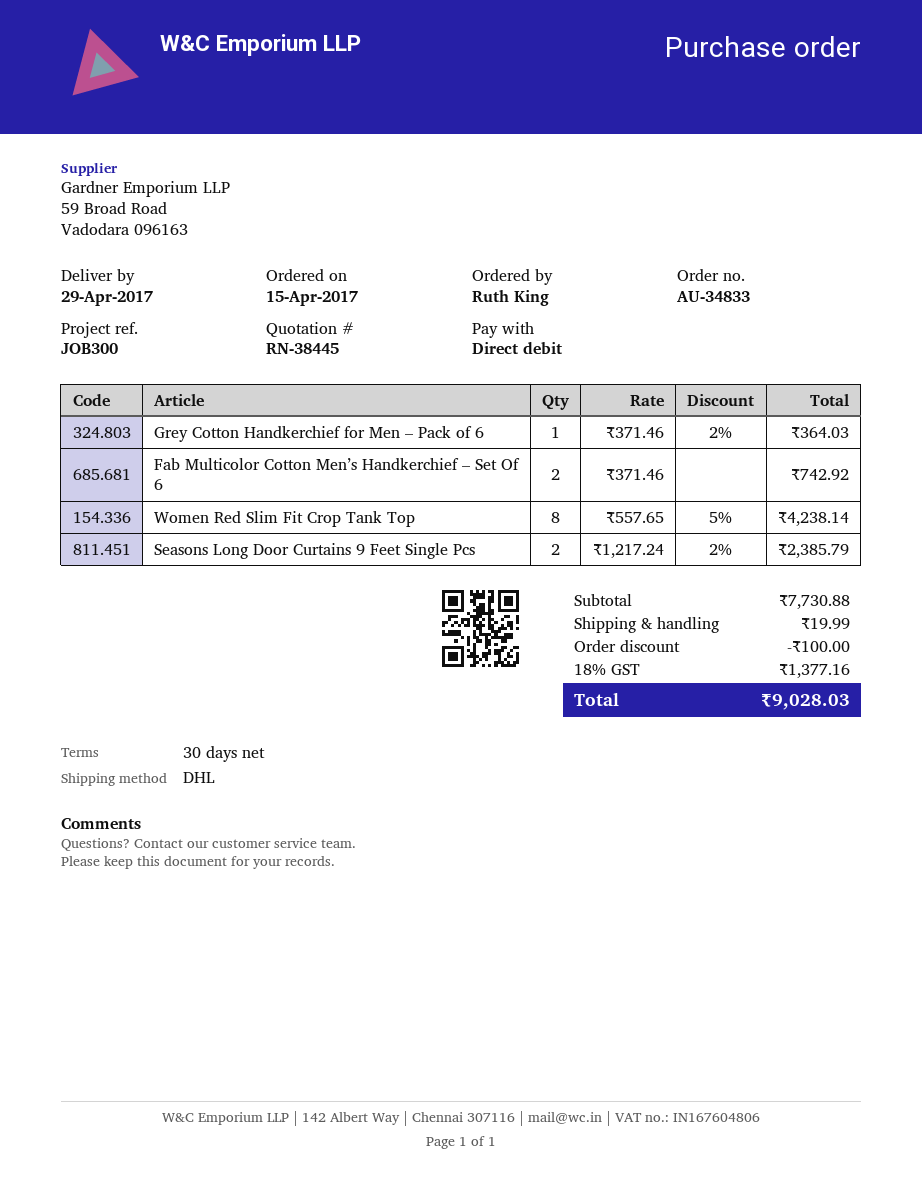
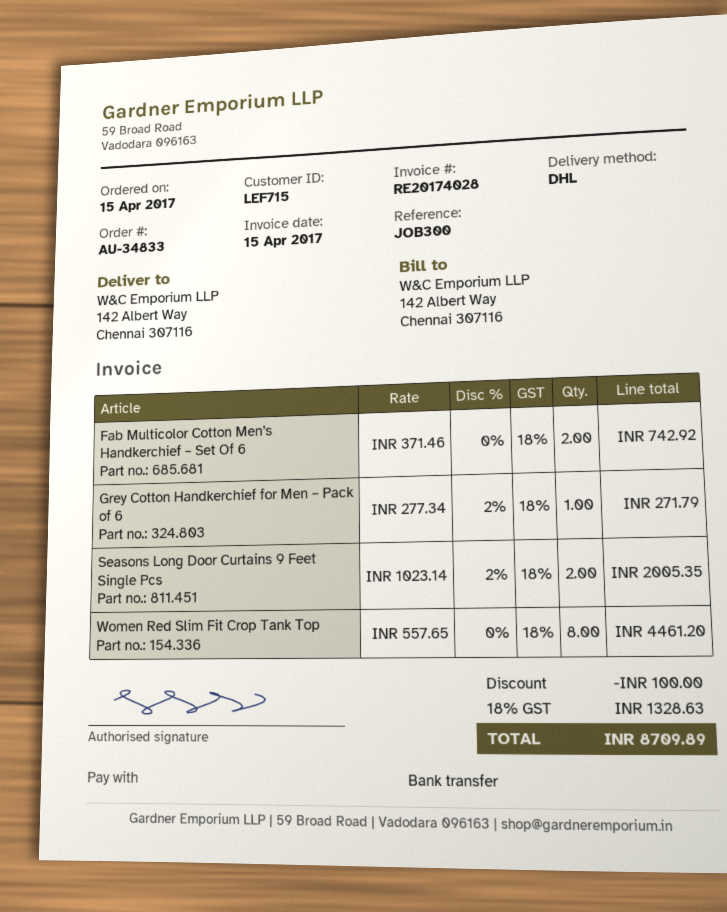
payment method: direct debit -> bank transfer
Grey Cotton Handkerchief for Men – Pack of 6: 1 x 371.46 - 2% = 364.03 -> 1 x 277.34 - 2% = 271.79
Women Red Slim Fit Crop Tank Top: 8 x 557.65 - 5% = 4238.14 -> 8 x 557.65 = 4461.20
Seasons Long Door Curtains 9 Feet Single Pcs: 2 x 1217.24 - 2% = 2385.79 -> 2 x 1023.14 - 2% = 2005.35
shipping: 19.99 -> none
tax: 18% = 1377.16 -> 18% = 1328.63
total: 9028.03 -> 8709.89

